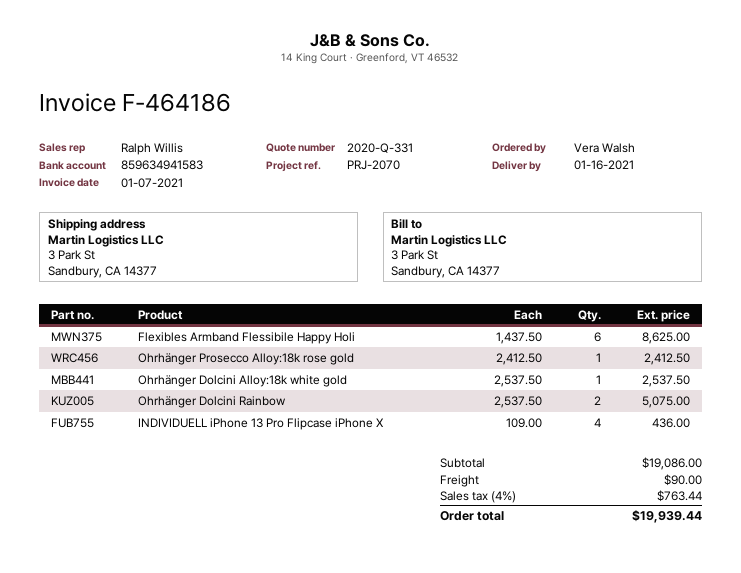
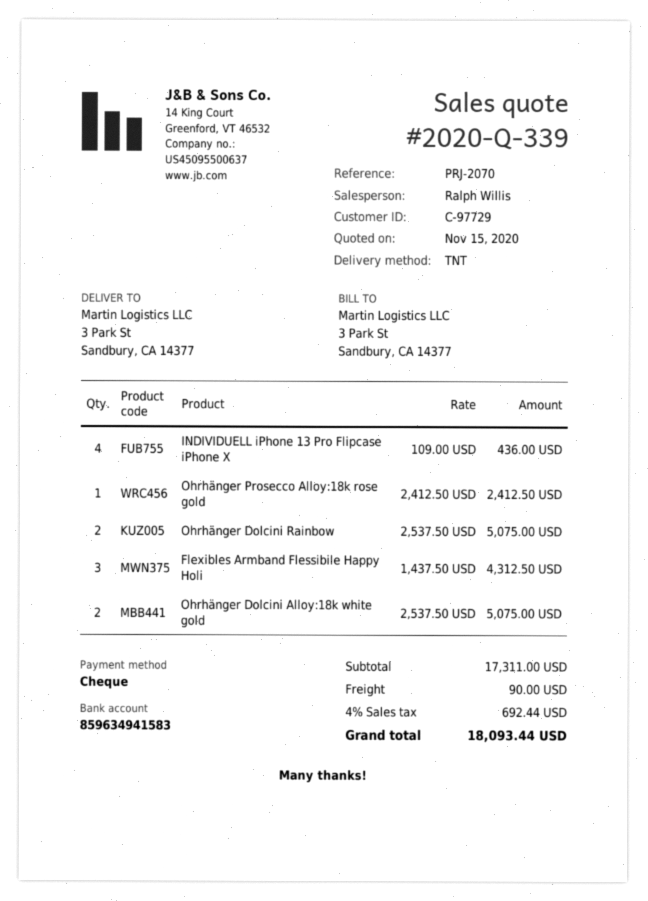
quote number: 2020-Q-331 -> 2020-Q-339
Flexibles Armband Flessibile Happy Holi: 6 x 1437.50 = 8625.00 -> 3 x 1437.50 = 4312.50
Ohrhänger Dolcini Alloy:18k white gold: 1 x 2537.50 = 2537.50 -> 2 x 2537.50 = 5075.00
subtotal: 19086.00 -> 17311.00
tax: 4% = 763.44 -> 4% = 692.44
total: 19939.44 -> 18093.44

